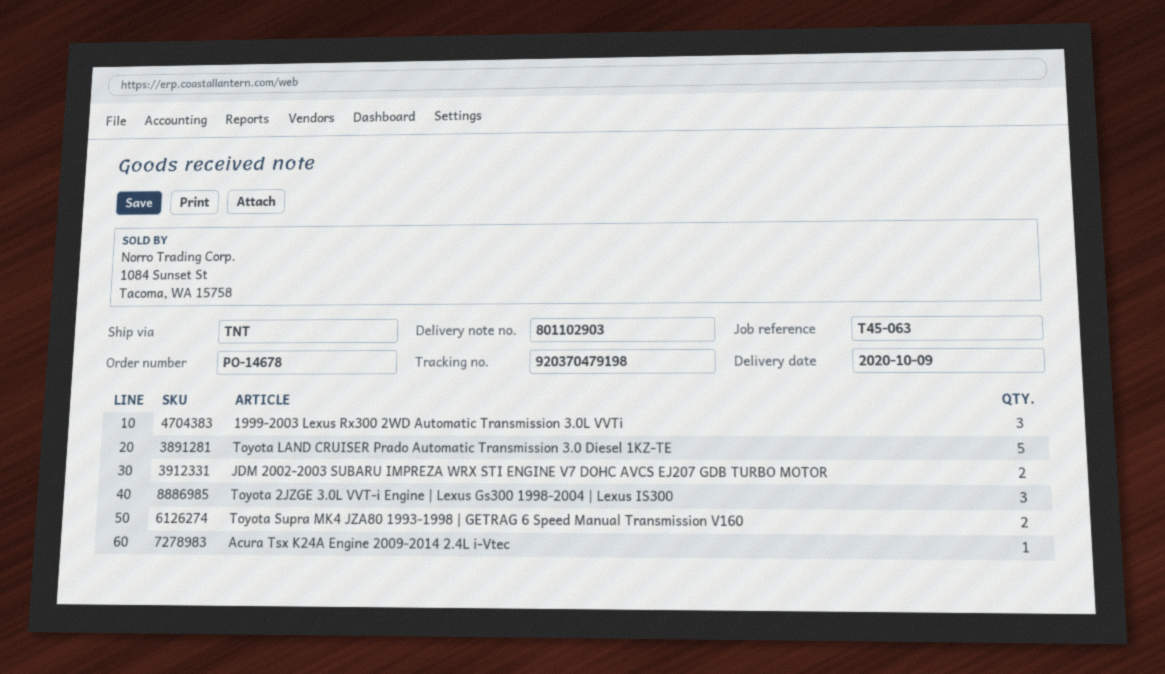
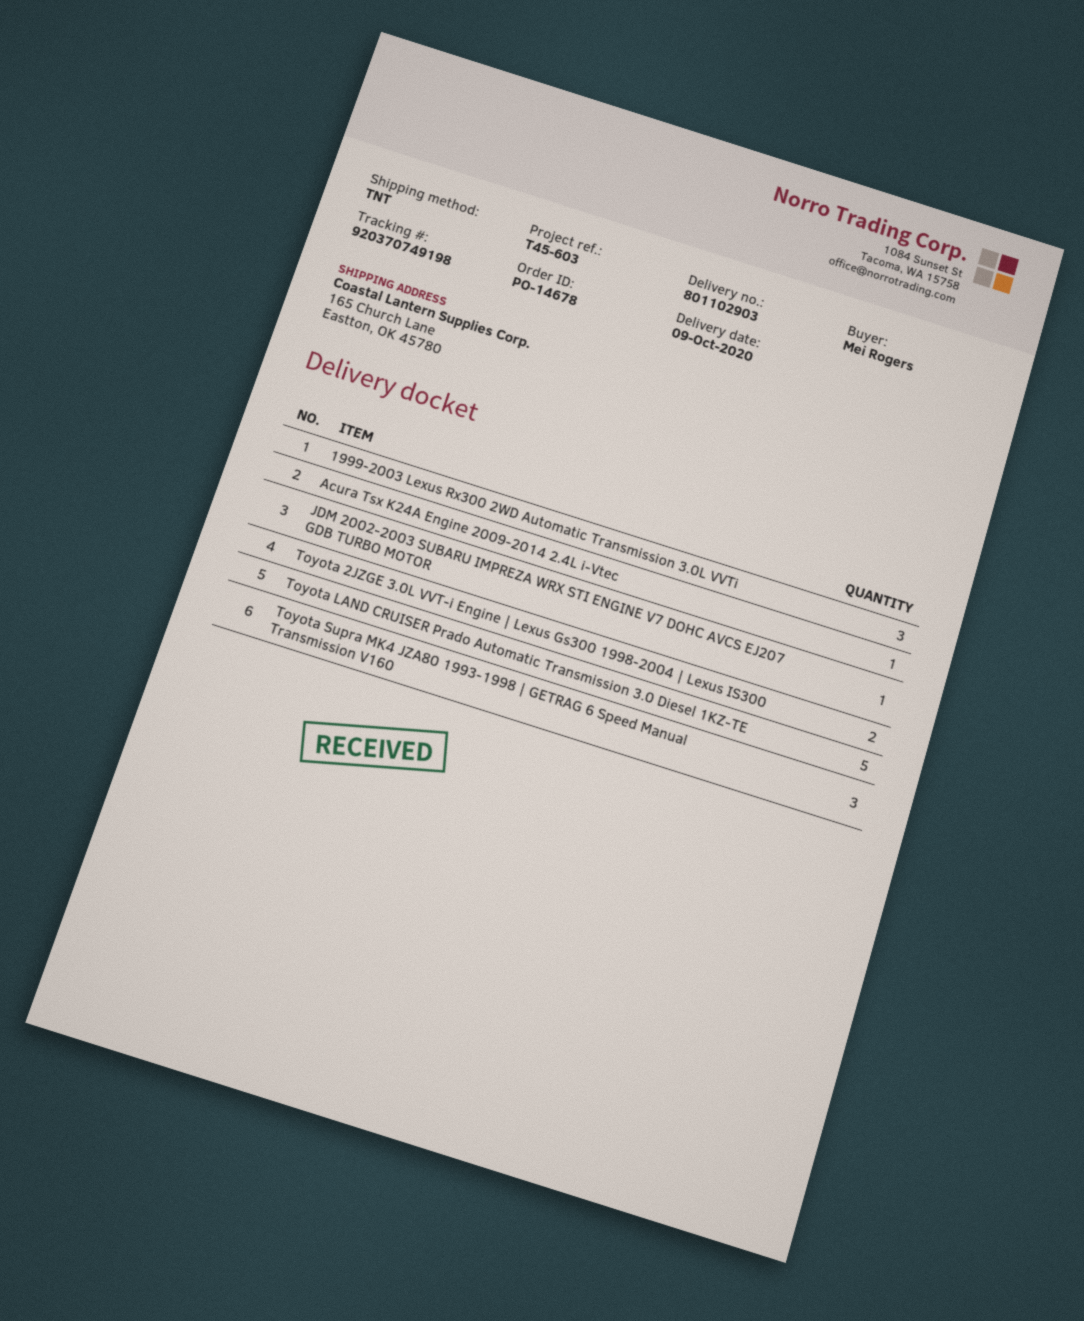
reference: T45-063 -> T45-603
tracking number: 920370479198 -> 920370749198
JDM 2002-2003 SUBARU IMPREZA WRX STI ENGINE V7 DOHC AVCS EJ207 GDB TURBO MOTOR: 2 -> 1
Toyota 2JZGE 3.0L VVT-i Engine | Lexus Gs300 1998-2004 | Lexus IS300: 3 -> 2
Toyota Supra MK4 JZA80 1993-1998 | GETRAG 6 Speed Manual Transmission V160: 2 -> 3

